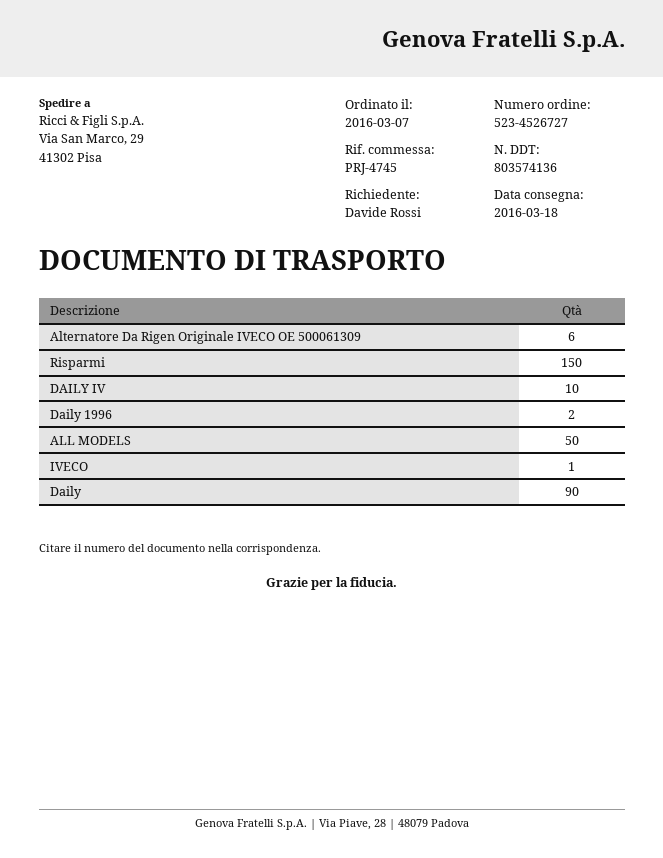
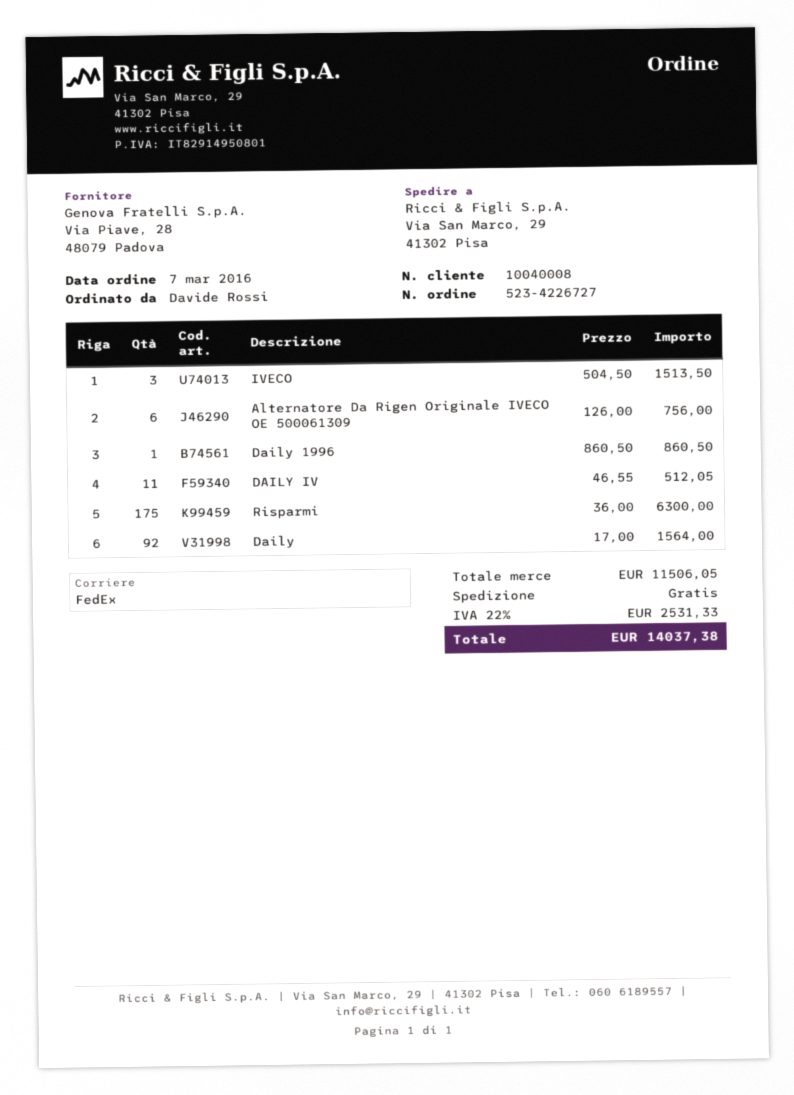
order number: 523-4526727 -> 523-4226727
Risparmi: 150 -> 175
DAILY IV: 10 -> 11
Daily 1996: 2 -> 1
ALL MODELS: 50 -> none
IVECO: 1 -> 3
Daily: 90 -> 92

